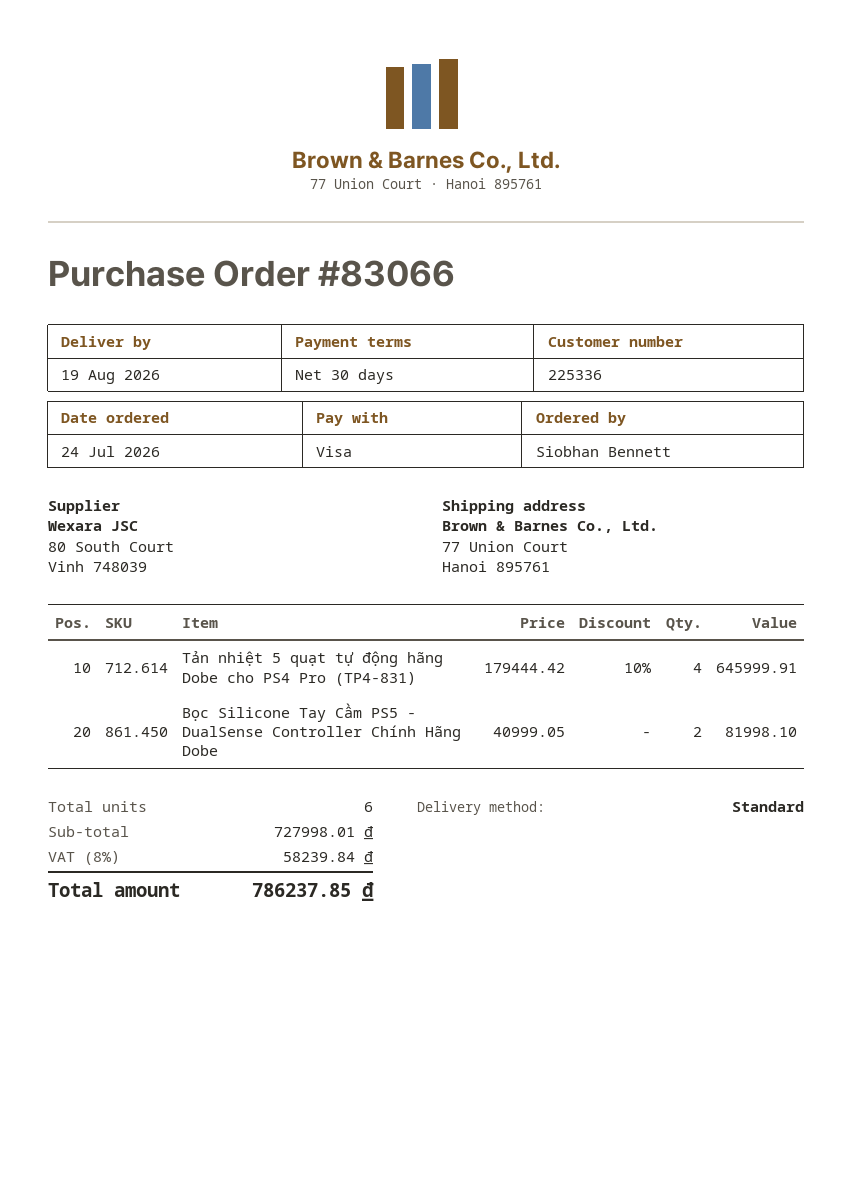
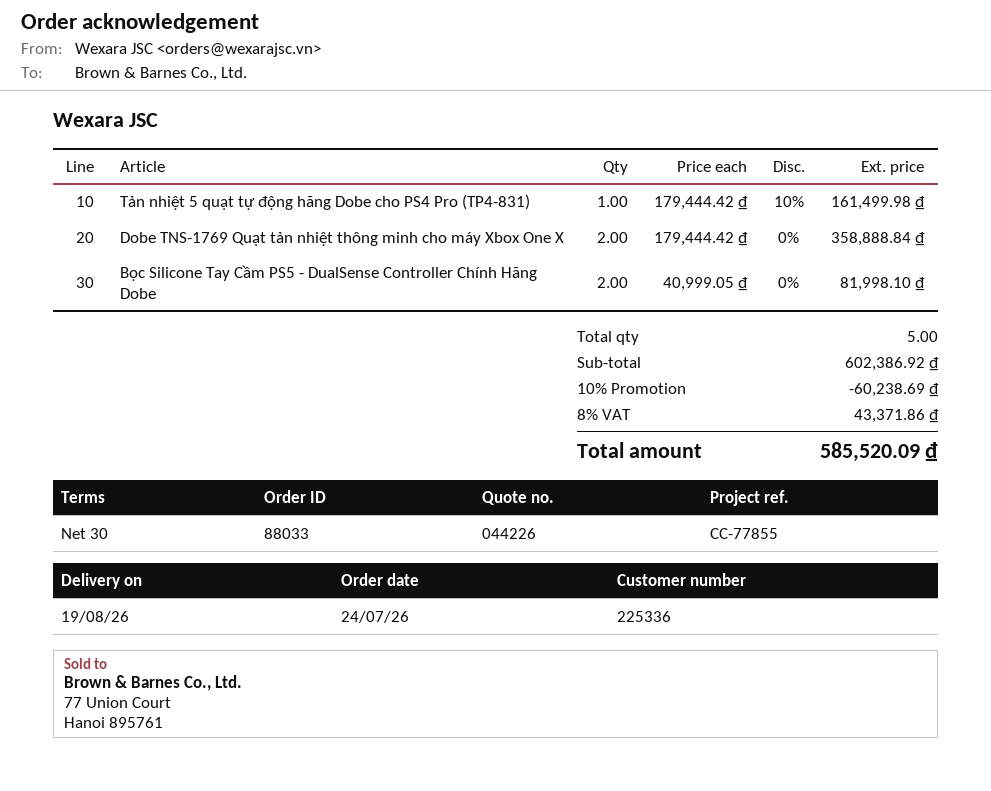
order number: 83066 -> 88033
Tản nhiệt 5 quạt tự động hãng Dobe cho PS4 Pro (TP4-831): 4 x 179444.42 - 10% = 645999.91 -> 1 x 179444.42 - 10% = 161499.98
Dobe TNS-1769 Quạt tản nhiệt thông minh cho máy Xbox One X: none -> 2 x 179444.42 = 358888.84
total quantity: 6 -> 5
subtotal: 727998.01 -> 602386.92
discount: none -> 10% = 60238.69
tax: 8% = 58239.84 -> 8% = 43371.86
total: 786237.85 -> 585520.09

